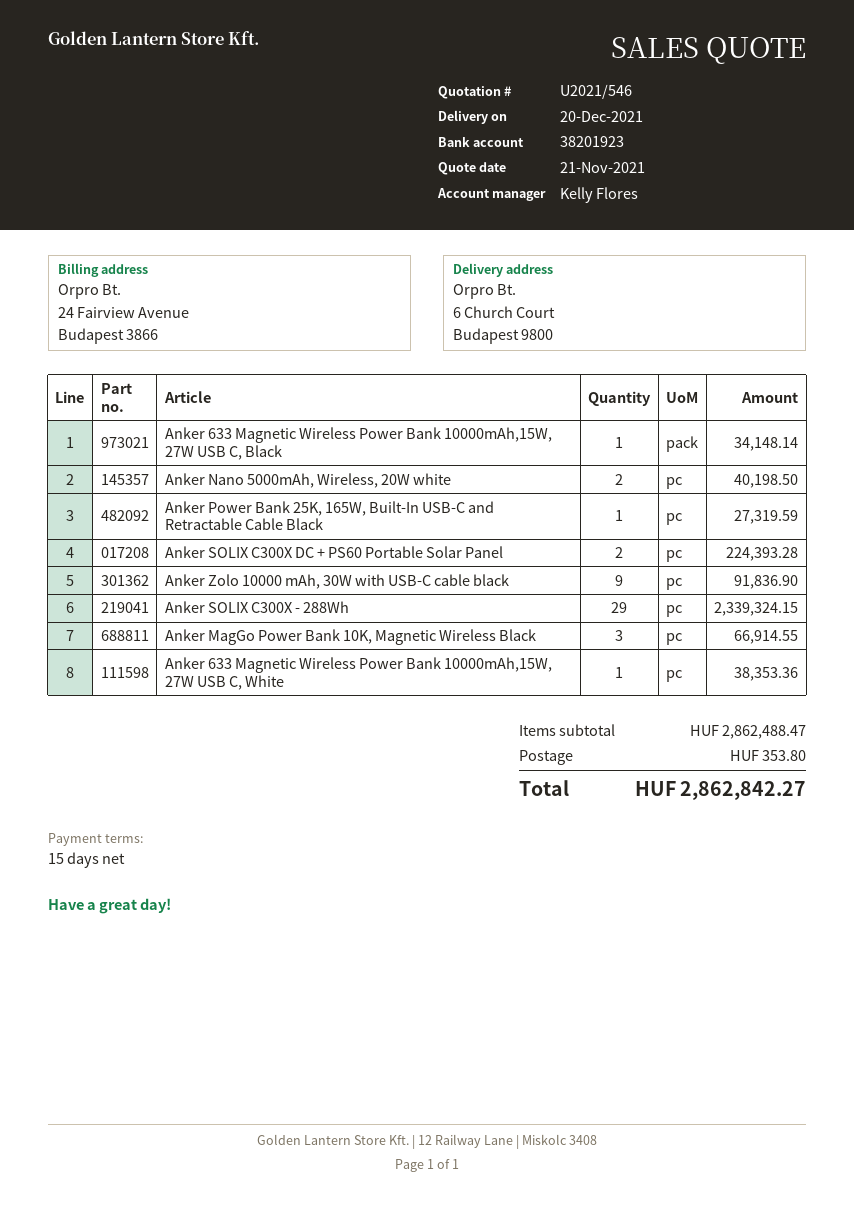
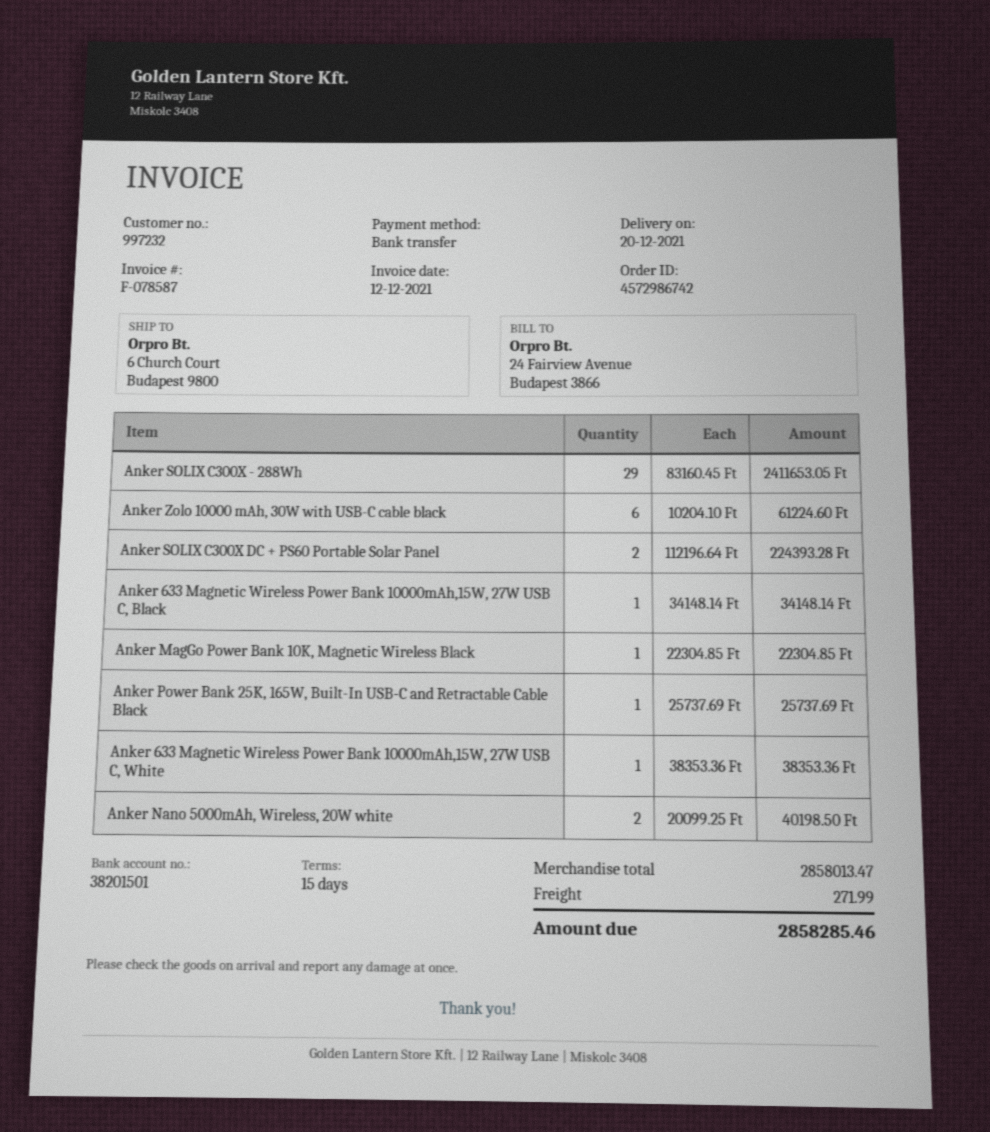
bank account: 38201923 -> 38201501
Anker Power Bank 25K, 165W, Built-In USB-C and Retractable Cable Black: 1 for 27319.59 -> 1 for 25737.69
Anker Zolo 10000 mAh, 30W with USB-C cable black: 9 for 91836.90 -> 6 for 61224.60
Anker SOLIX C300X - 288Wh: 29 for 2339324.15 -> 29 for 2411653.05
Anker MagGo Power Bank 10K, Magnetic Wireless Black: 3 for 66914.55 -> 1 for 22304.85
subtotal: 2862488.47 -> 2858013.47
shipping: 353.80 -> 271.99
total: 2862842.27 -> 2858285.46

